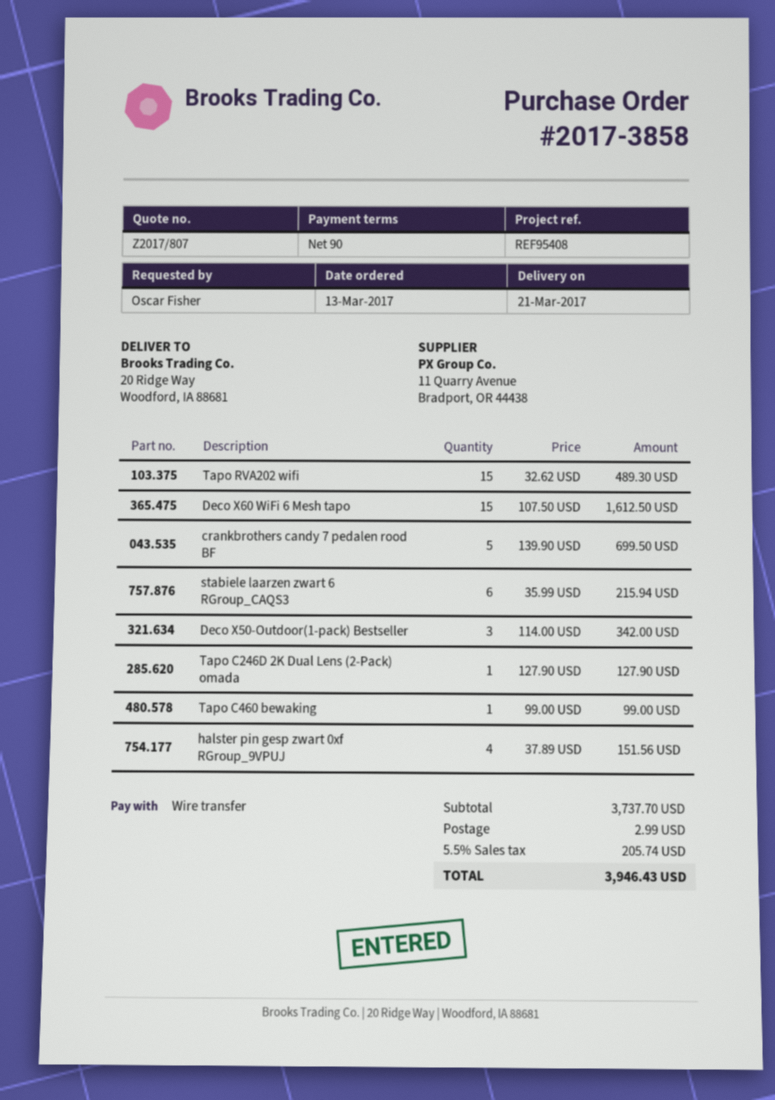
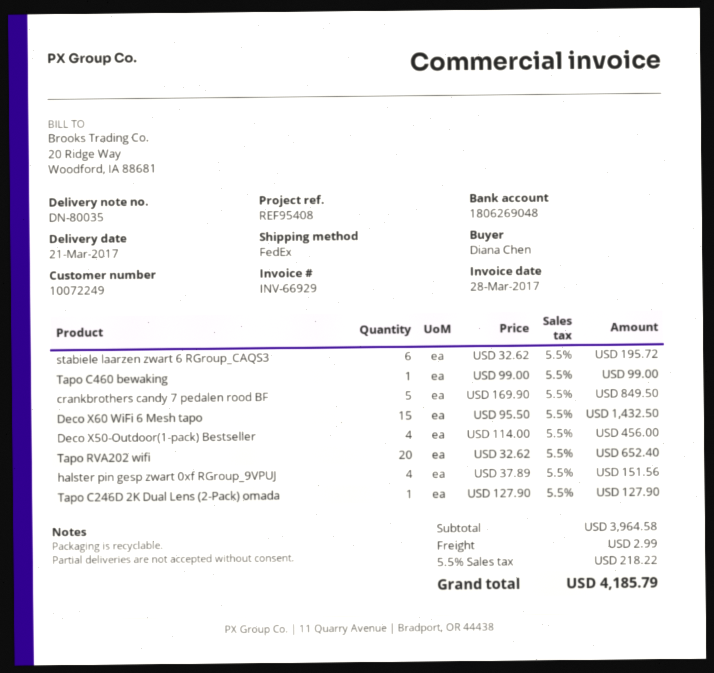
ordered by: Oscar Fisher -> Diana Chen
Tapo RVA202 wifi: 15 x 32.62 = 489.30 -> 20 x 32.62 = 652.40
Deco X60 WiFi 6 Mesh tapo: 15 x 107.50 = 1612.50 -> 15 x 95.50 = 1432.50
crankbrothers candy 7 pedalen rood BF: 5 x 139.90 = 699.50 -> 5 x 169.90 = 849.50
stabiele laarzen zwart 6 RGroup_CAQS3: 6 x 35.99 = 215.94 -> 6 x 32.62 = 195.72
Deco X50-Outdoor(1-pack) Bestseller: 3 x 114.00 = 342.00 -> 4 x 114.00 = 456.00
subtotal: 3737.70 -> 3964.58
tax: 5.5% = 205.74 -> 5.5% = 218.22
total: 3946.43 -> 4185.79

